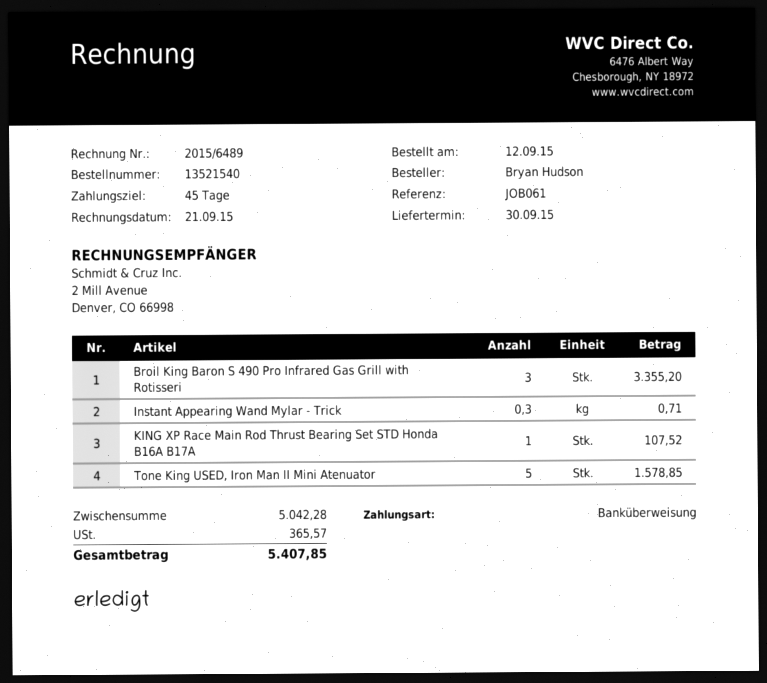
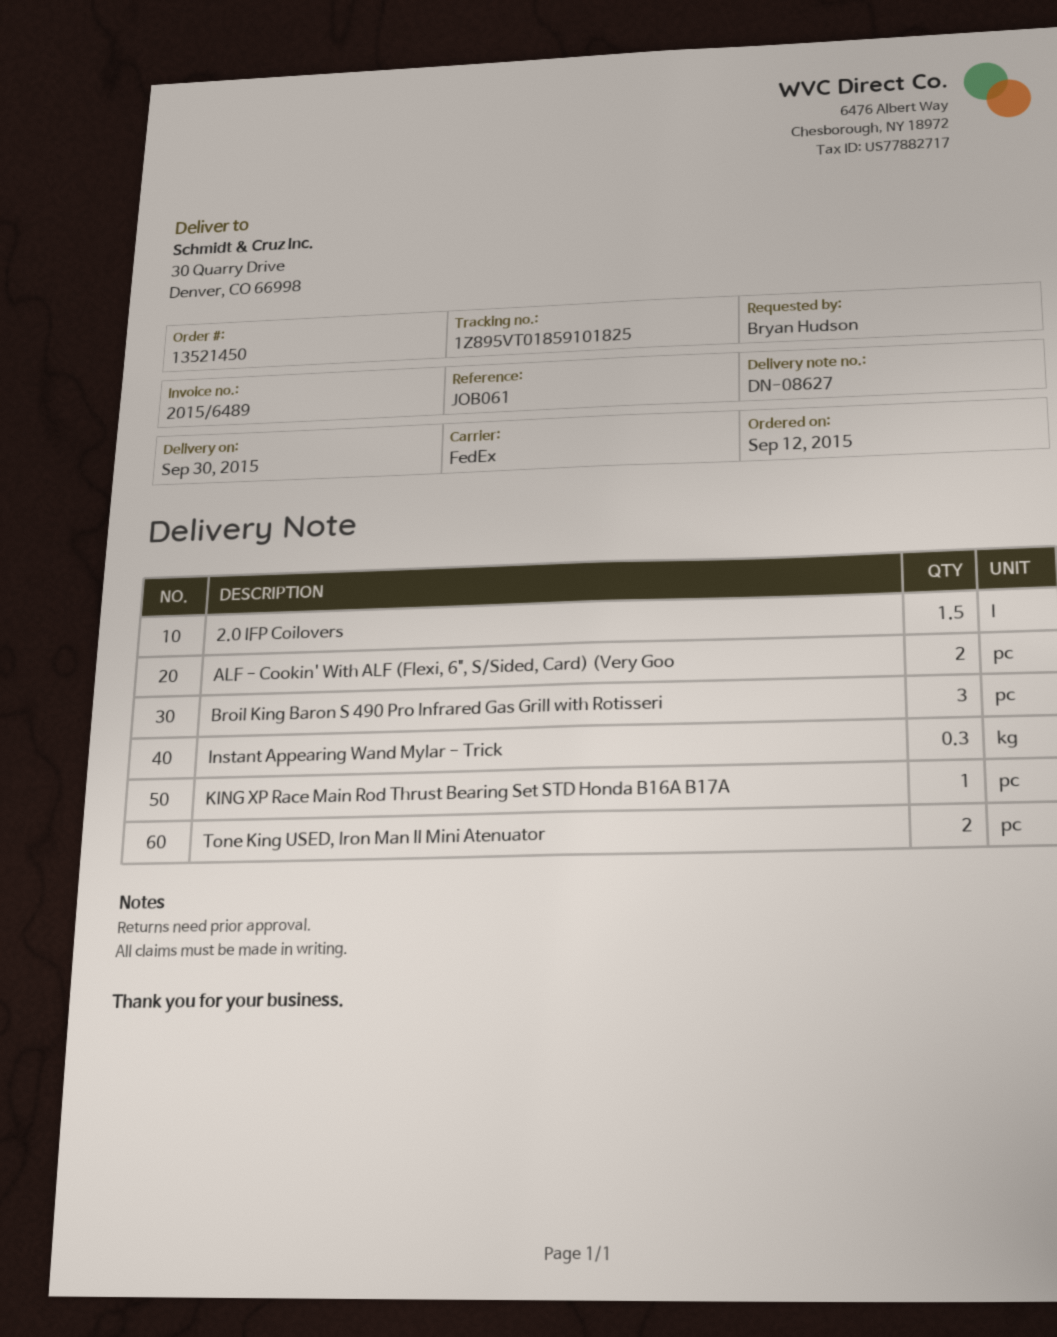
order number: 13521540 -> 13521450
Tone King USED, Iron Man II Mini Atenuator: 5 -> 2
2.0 IFP Coilovers: none -> 1.5
ALF - Cookin' With ALF (Flexi, 6", S/Sided, Card) (Very Goo: none -> 2

